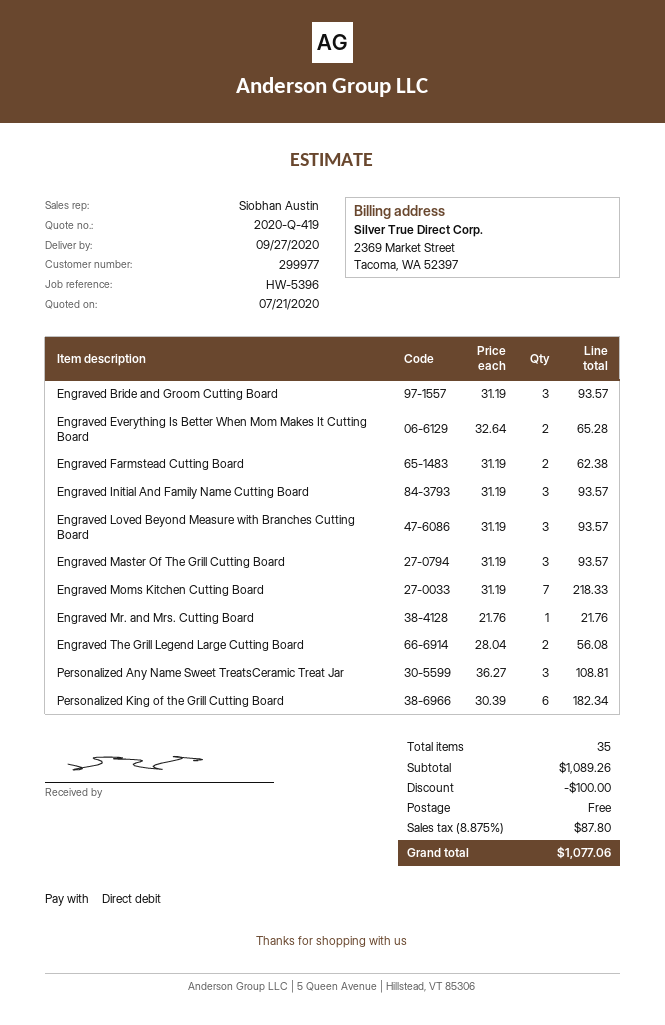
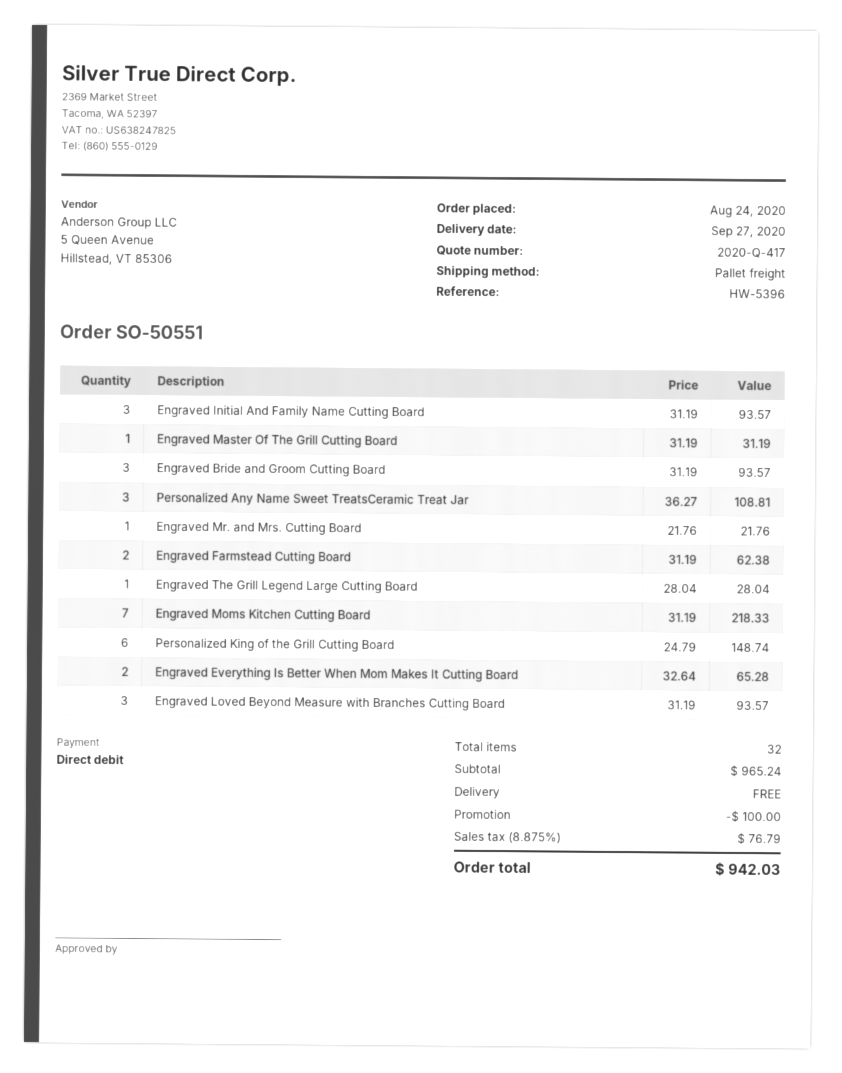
quote number: 2020-Q-419 -> 2020-Q-417
Engraved Master Of The Grill Cutting Board: 3 x 31.19 = 93.57 -> 1 x 31.19 = 31.19
Engraved The Grill Legend Large Cutting Board: 2 x 28.04 = 56.08 -> 1 x 28.04 = 28.04
Personalized King of the Grill Cutting Board: 6 x 30.39 = 182.34 -> 6 x 24.79 = 148.74
total quantity: 35 -> 32
subtotal: 1089.26 -> 965.24
tax: 8.875% = 87.80 -> 8.875% = 76.79
total: 1077.06 -> 942.03

